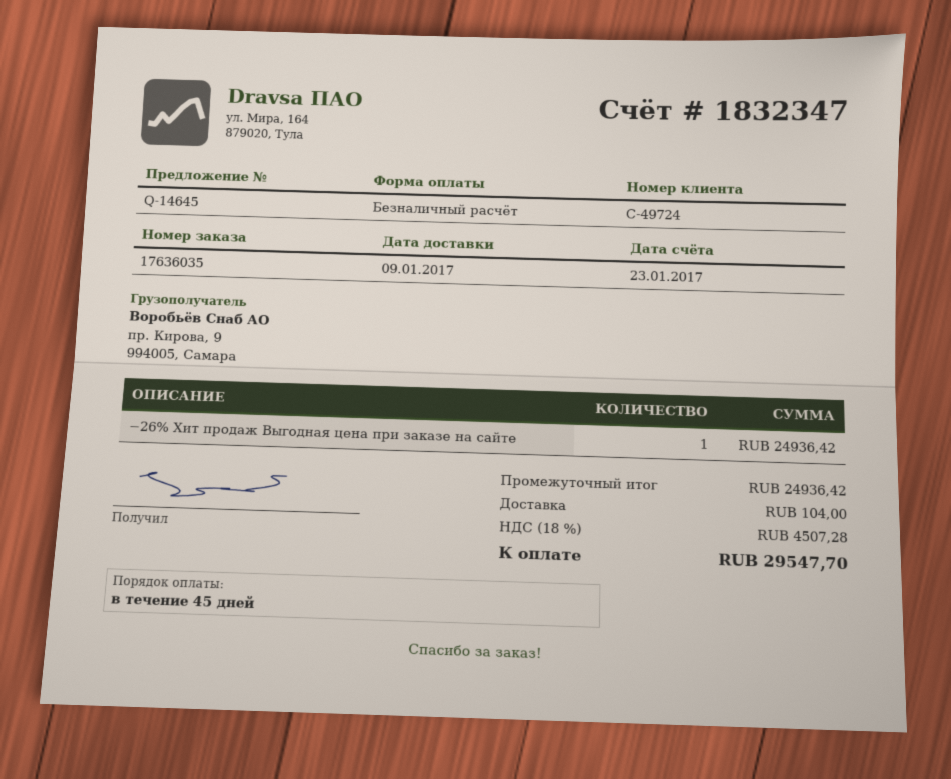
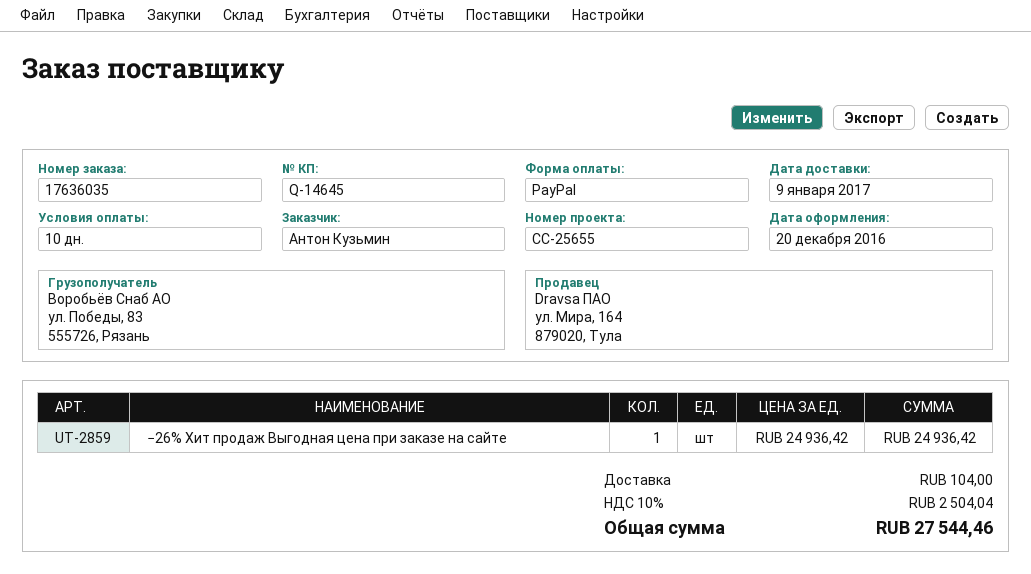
payment terms: 45 days -> 10 days
payment method: bank transfer -> PayPal
ship to: пр. Кирова, 9, 994005, Самара -> ул. Победы, 83, 555726, Рязань
tax: 18% = 4507.28 -> 10% = 2504.04
total: 29547.70 -> 27544.46

